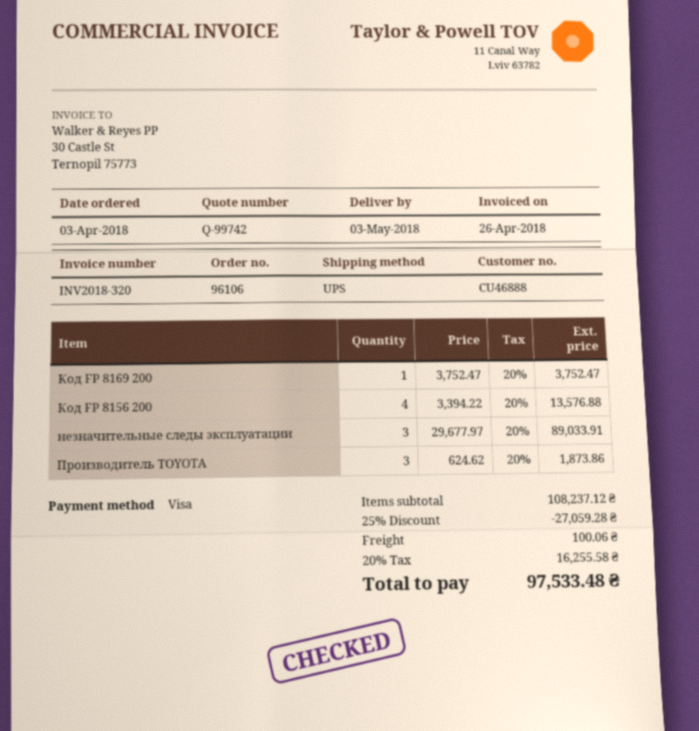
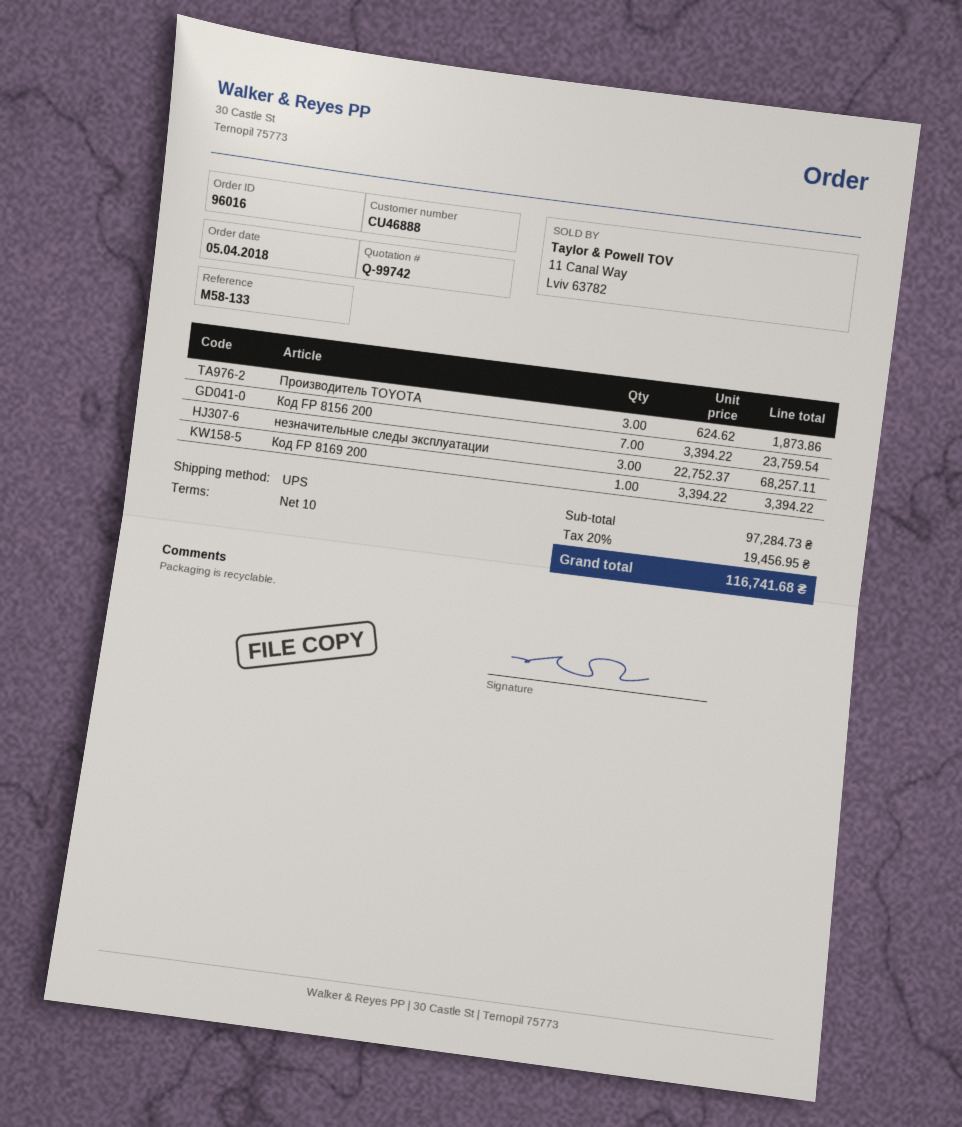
order number: 96106 -> 96016
order date: 2018-04-03 -> 2018-04-05
Код FP 8169 200: 1 x 3752.47 = 3752.47 -> 1 x 3394.22 = 3394.22
Код FP 8156 200: 4 x 3394.22 = 13576.88 -> 7 x 3394.22 = 23759.54
незначительные следы эксплуатации: 3 x 29677.97 = 89033.91 -> 3 x 22752.37 = 68257.11
subtotal: 108237.12 -> 97284.73
discount: 25% = 27059.28 -> none
shipping: 100.06 -> none
tax: 20% = 16255.58 -> 20% = 19456.95
total: 97533.48 -> 116741.68

